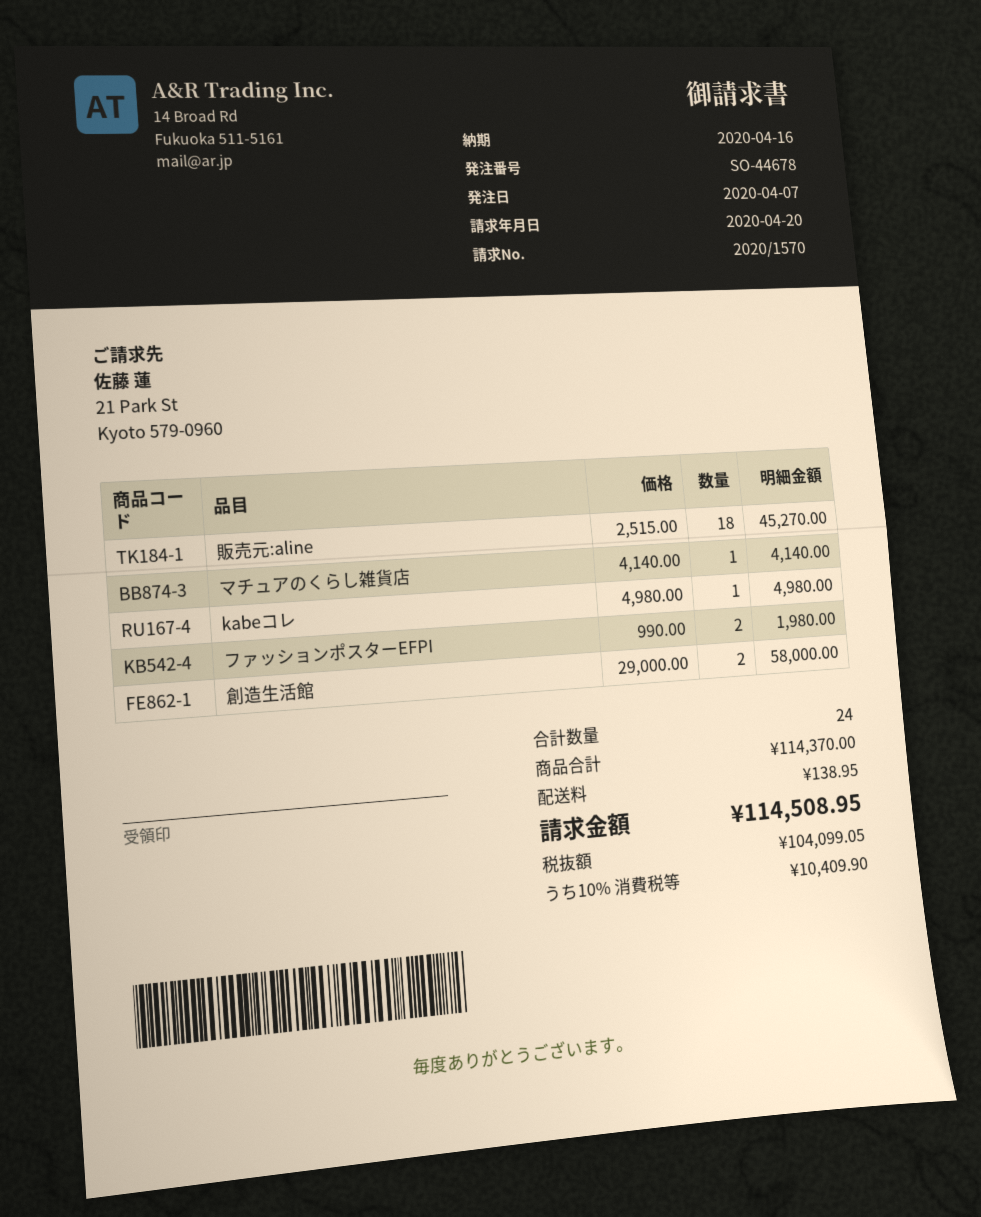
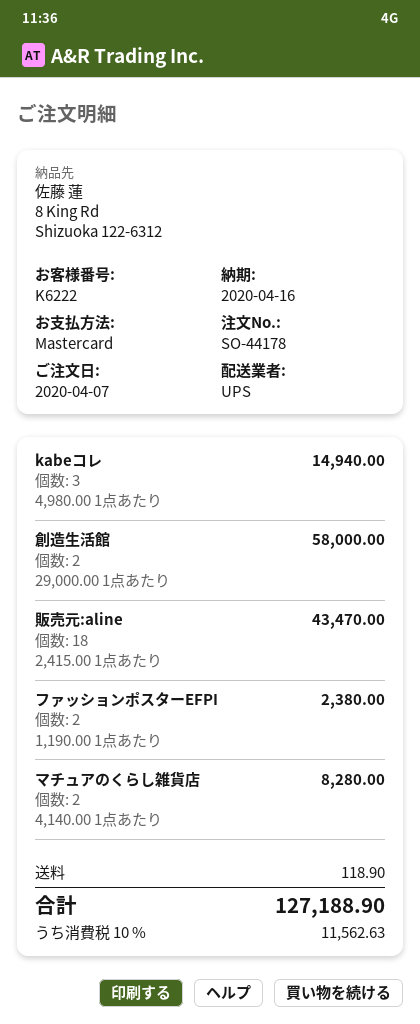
order number: SO-44678 -> SO-44178
販売元:aline: 18 x 2515.00 = 45270.00 -> 18 x 2415.00 = 43470.00
マチュアのくらし雑貨店: 1 x 4140.00 = 4140.00 -> 2 x 4140.00 = 8280.00
kabeコレ: 1 x 4980.00 = 4980.00 -> 3 x 4980.00 = 14940.00
ファッションポスターEFPI: 2 x 990.00 = 1980.00 -> 2 x 1190.00 = 2380.00
shipping: 138.95 -> 118.90
tax: 10% = 10409.90 -> 10% = 11562.63
total: 114508.95 -> 127188.90

